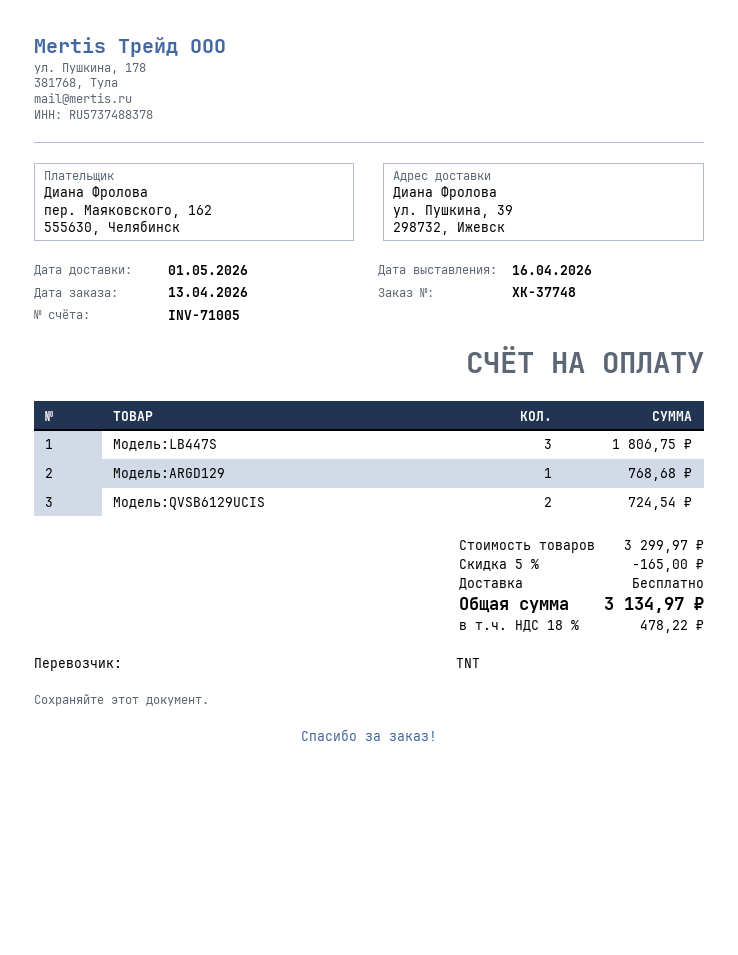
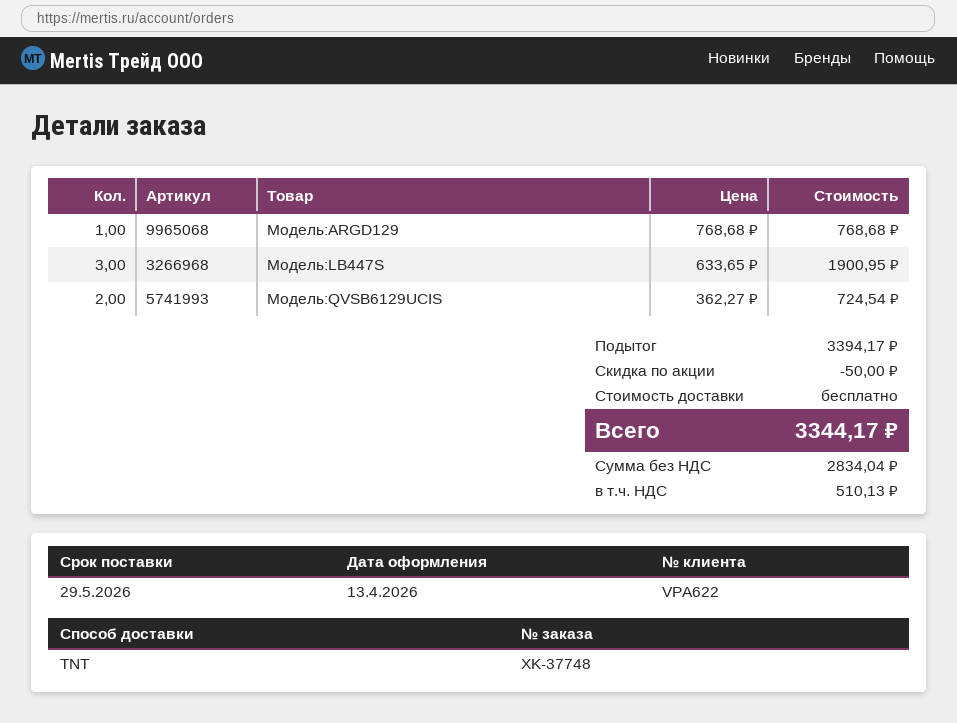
delivery date: 2026-05-01 -> 2026-05-29
Модель:LB447S: 3 for 1806.75 -> 3 for 1900.95
subtotal: 3299.97 -> 3394.17
discount: 165.00 -> 50.00
tax: 478.22 -> 510.13
total: 3134.97 -> 3344.17

